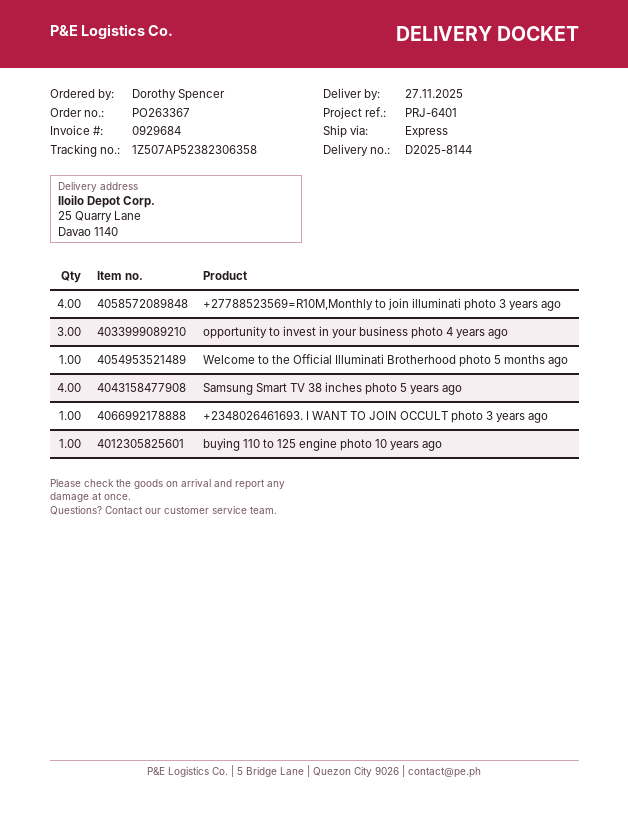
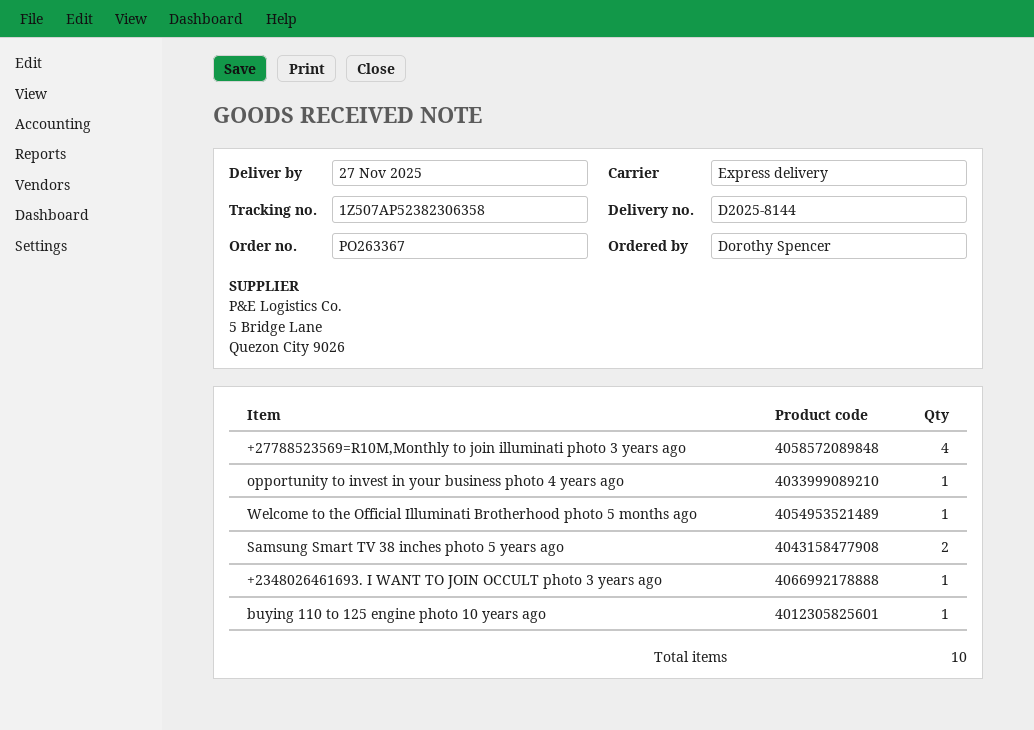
opportunity to invest in your business photo 4 years ago: 3 -> 1
Samsung Smart TV 38 inches photo 5 years ago: 4 -> 2

